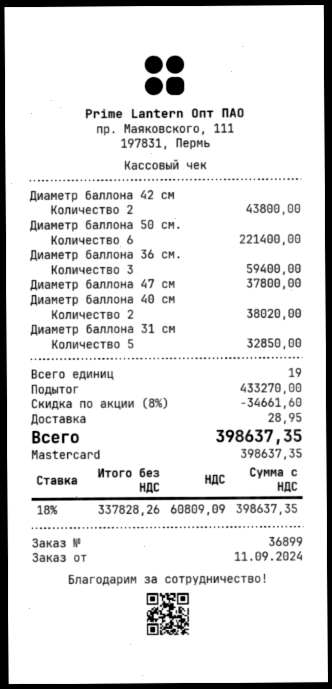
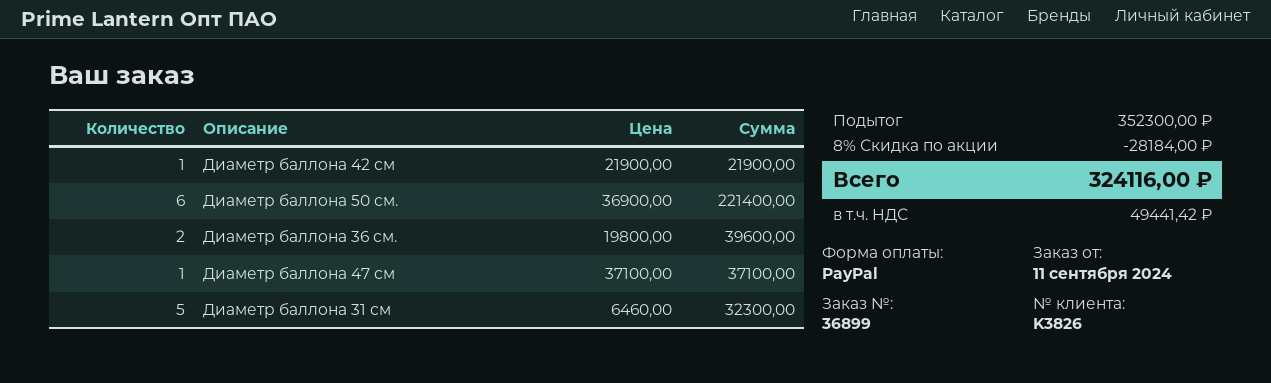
payment method: Mastercard -> PayPal
Диаметр баллона 42 см: 2 for 43800.00 -> 1 for 21900.00
Диаметр баллона 36 см.: 3 for 59400.00 -> 2 for 39600.00
Диаметр баллона 47 см: 1 for 37800.00 -> 1 for 37100.00
Диаметр баллона 40 см: 2 for 38020.00 -> none
Диаметр баллона 31 см: 5 for 32850.00 -> 5 for 32300.00
subtotal: 433270.00 -> 352300.00
discount: 8% = 34661.60 -> 8% = 28184.00
shipping: 28.95 -> none
tax: 60809.09 -> 49441.42
total: 398637.35 -> 324116.00

